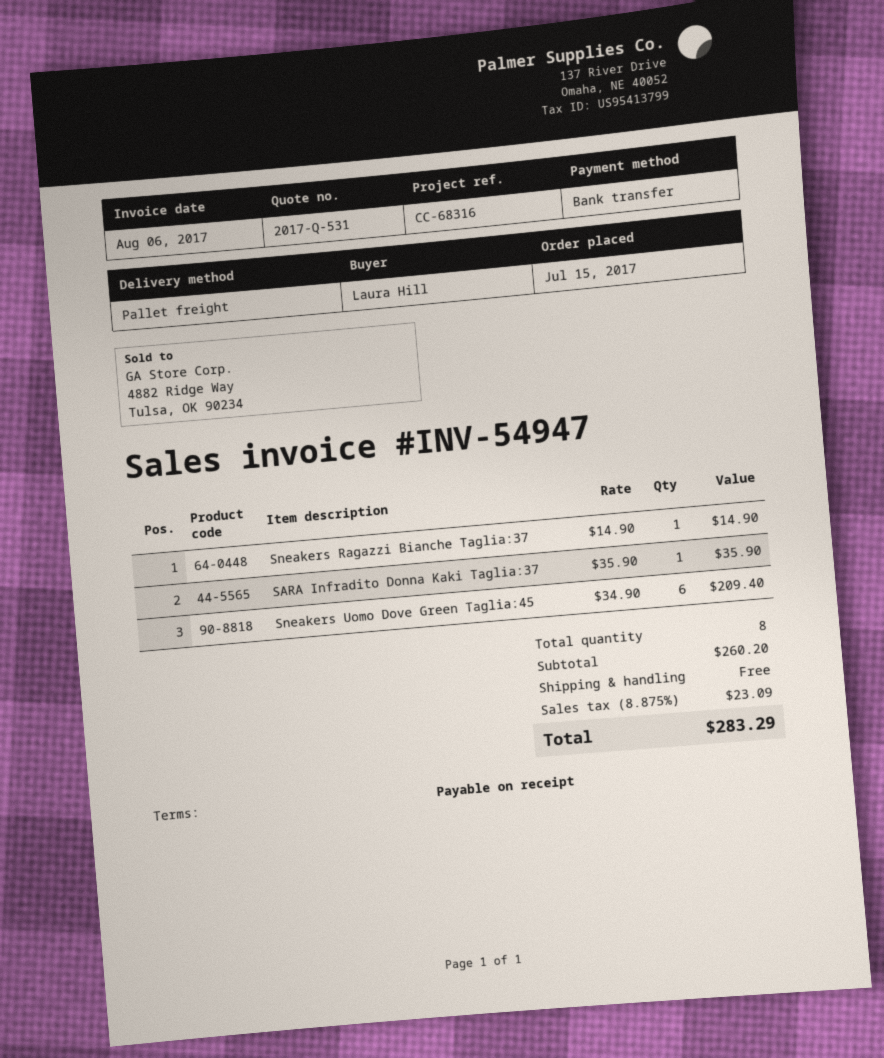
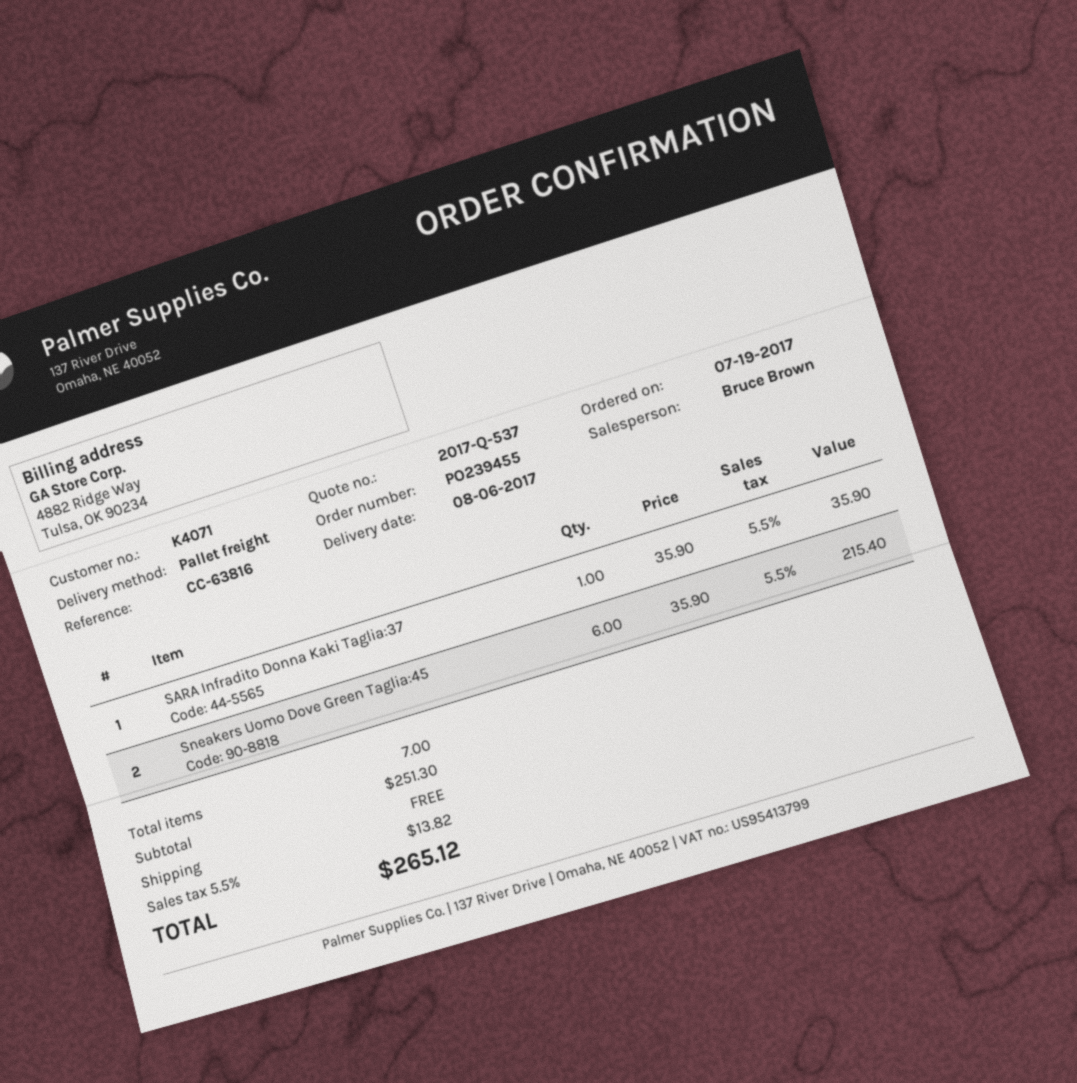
quote number: 2017-Q-531 -> 2017-Q-537
order date: 2017-07-15 -> 2017-07-19
reference: CC-68316 -> CC-63816
Sneakers Ragazzi Bianche Taglia:37: 1 x 14.90 = 14.90 -> none
Sneakers Uomo Dove Green Taglia:45: 6 x 34.90 = 209.40 -> 6 x 35.90 = 215.40
total quantity: 8 -> 7
subtotal: 260.20 -> 251.30
tax: 8.875% = 23.09 -> 5.5% = 13.82
total: 283.29 -> 265.12

